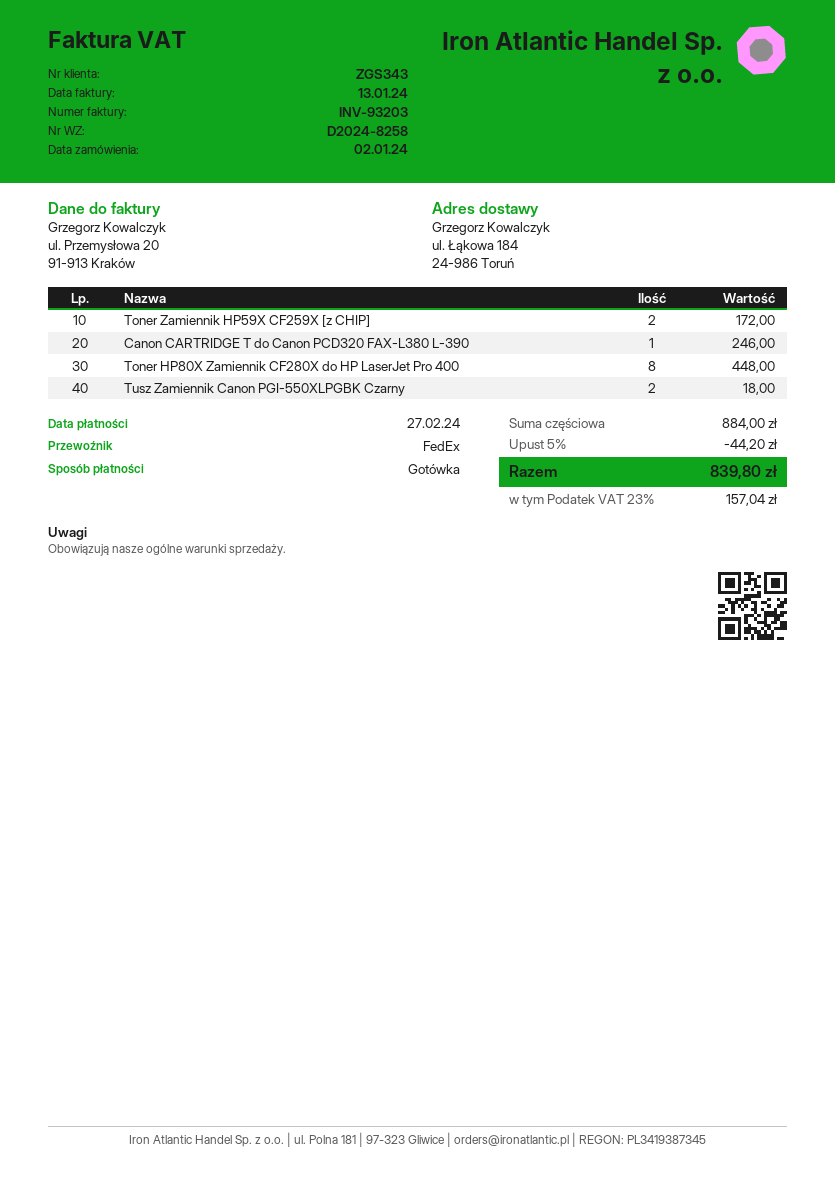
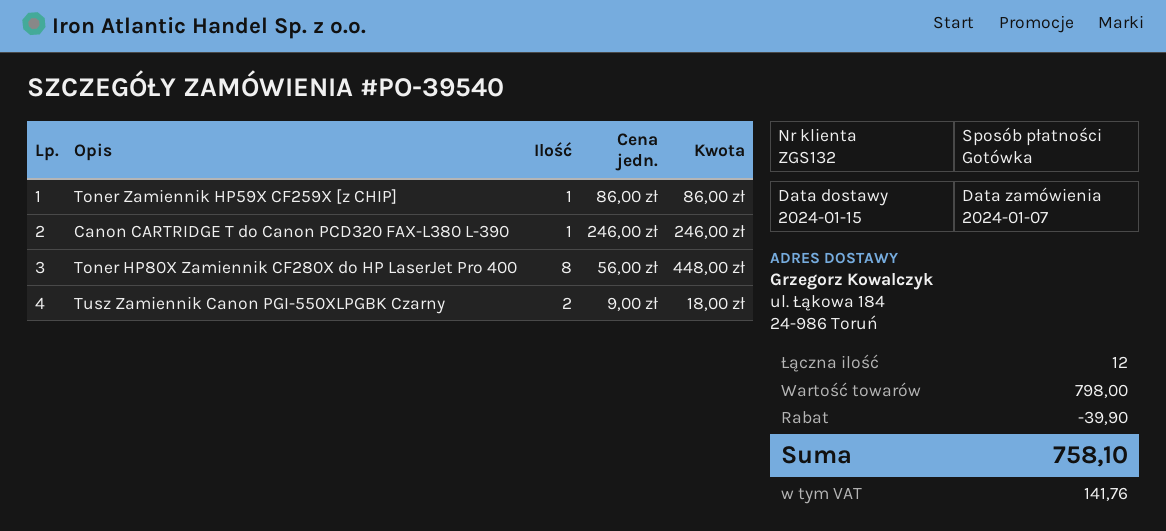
order date: 2024-01-02 -> 2024-01-07
customer number: ZGS343 -> ZGS132
Toner Zamiennik HP59X CF259X [z CHIP]: 2 for 172.00 -> 1 for 86.00
subtotal: 884.00 -> 798.00
discount: 44.20 -> 39.90
tax: 157.04 -> 141.76
total: 839.80 -> 758.10

